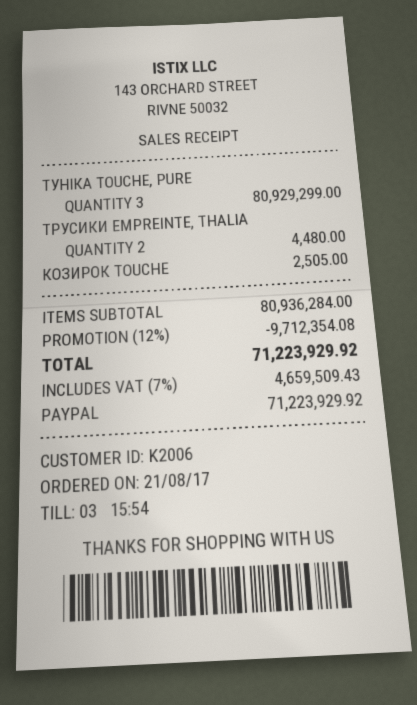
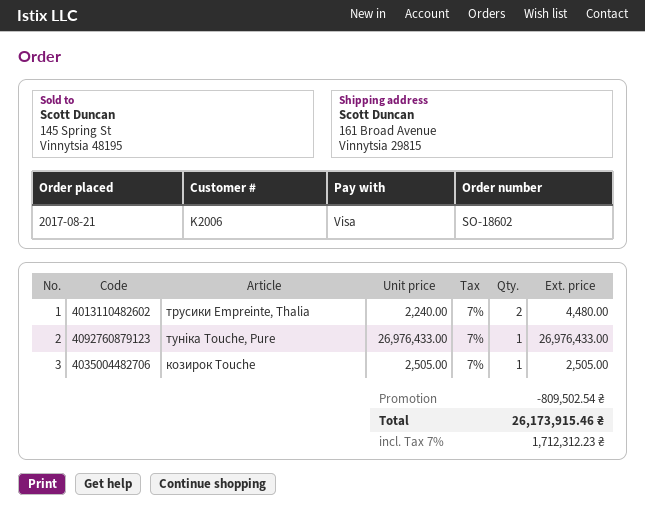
payment method: PayPal -> Visa
ТУНIКА TOUCHE, PURE: 3 for 80929299.00 -> 1 for 26976433.00
discount: 9712354.08 -> 809502.54
tax: 7% = 4659509.43 -> 7% = 1712312.23
total: 71223929.92 -> 26173915.46

